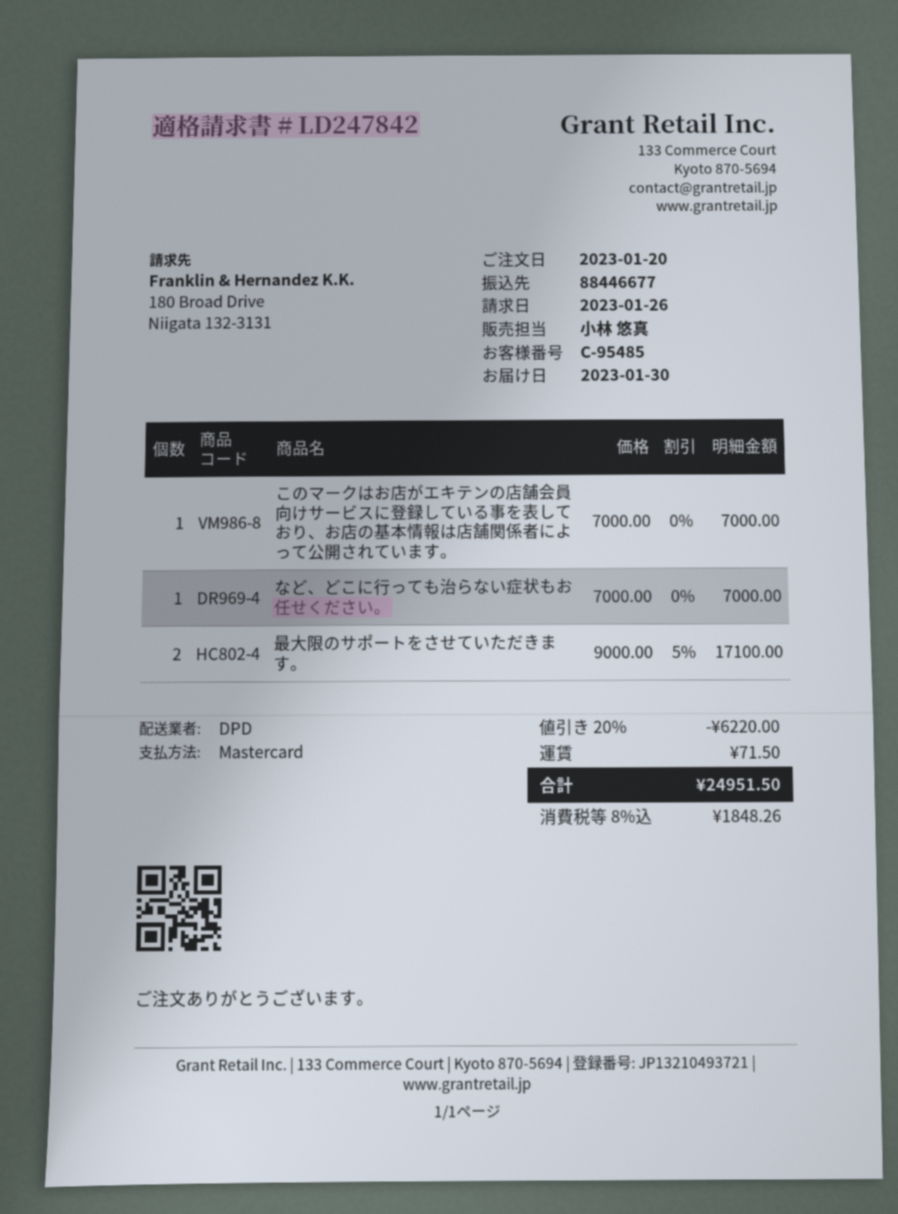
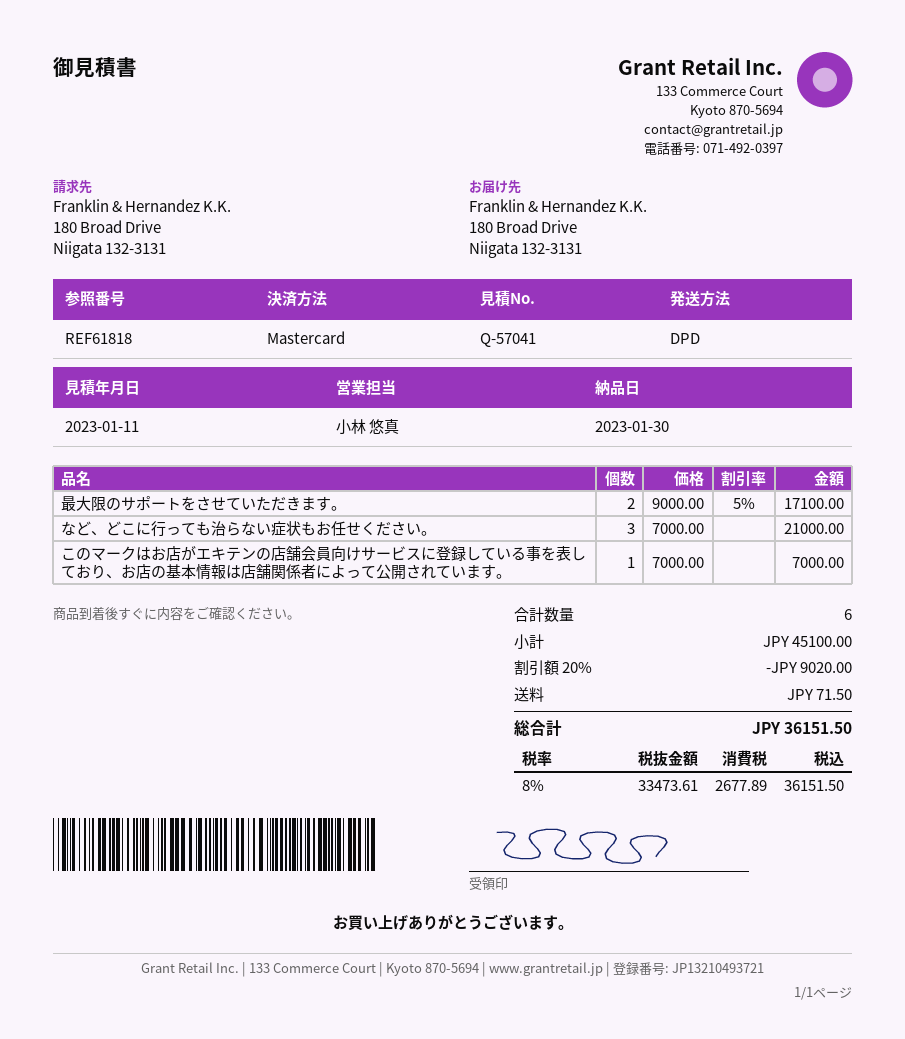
など、どこに行っても治らない症状もお任せください。: 1 x 7000.00 = 7000.00 -> 3 x 7000.00 = 21000.00
discount: 20% = 6220.00 -> 20% = 9020.00
tax: 8% = 1848.26 -> 8% = 2677.89
total: 24951.50 -> 36151.50

